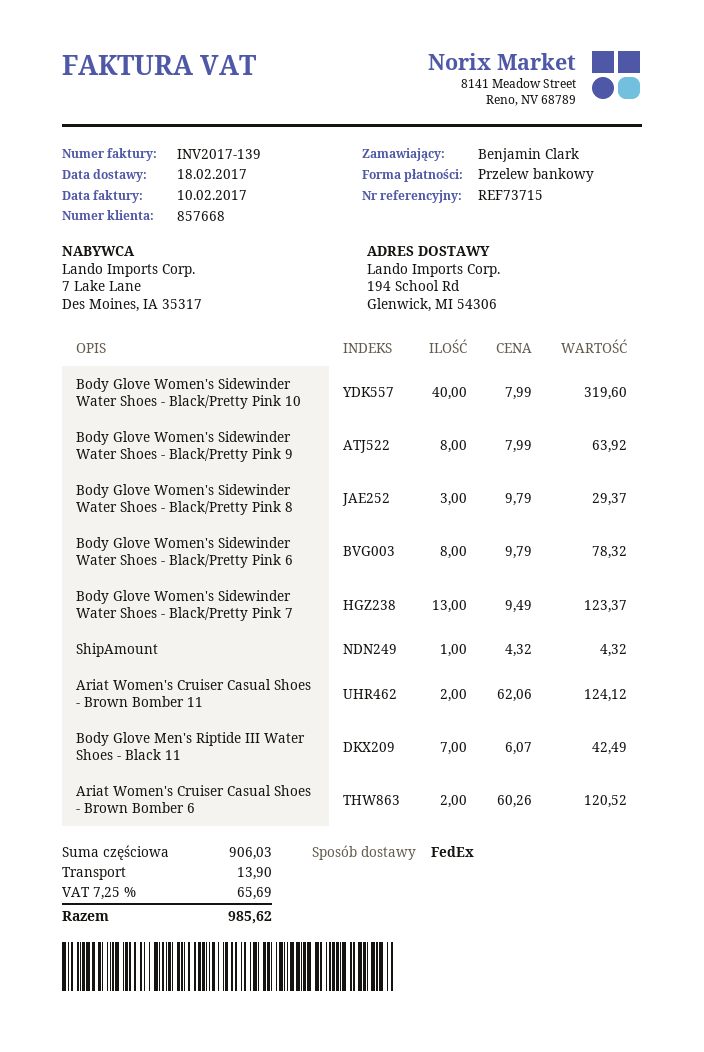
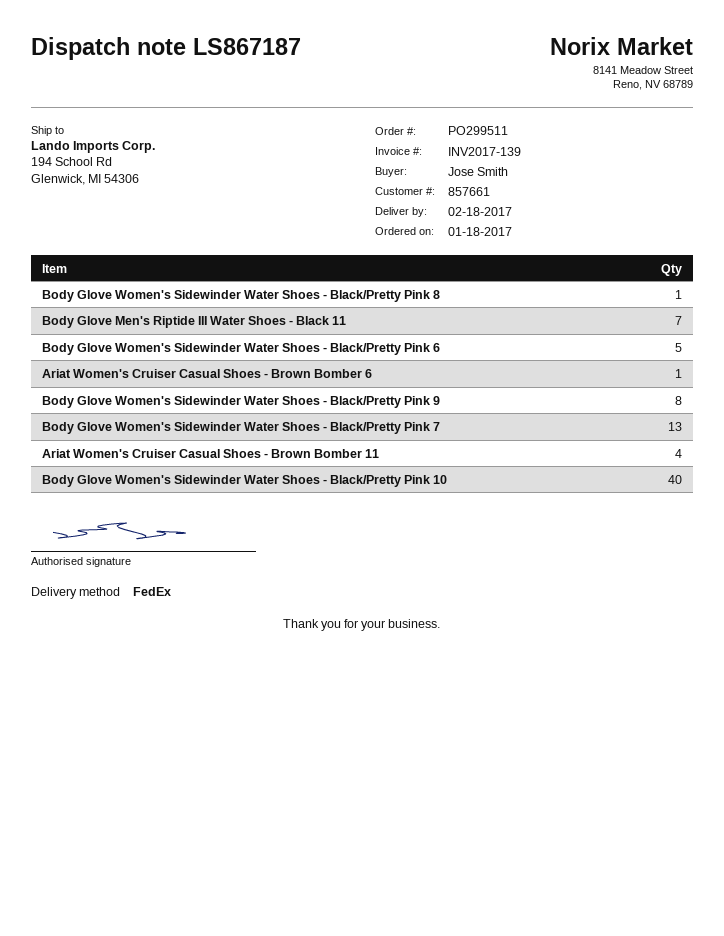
customer number: 857668 -> 857661
ordered by: Benjamin Clark -> Jose Smith
Body Glove Women's Sidewinder Water Shoes - Black/Pretty Pink 8: 3 -> 1
Body Glove Women's Sidewinder Water Shoes - Black/Pretty Pink 6: 8 -> 5
ShipAmount: 1 -> none
Ariat Women's Cruiser Casual Shoes - Brown Bomber 11: 2 -> 4
Ariat Women's Cruiser Casual Shoes - Brown Bomber 6: 2 -> 1

